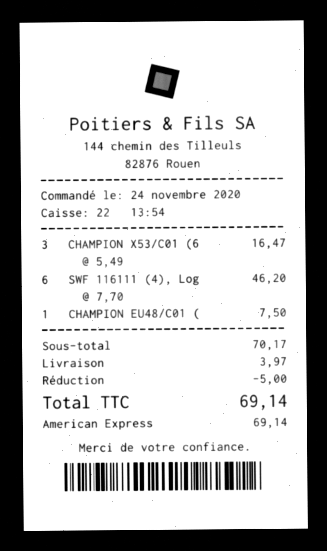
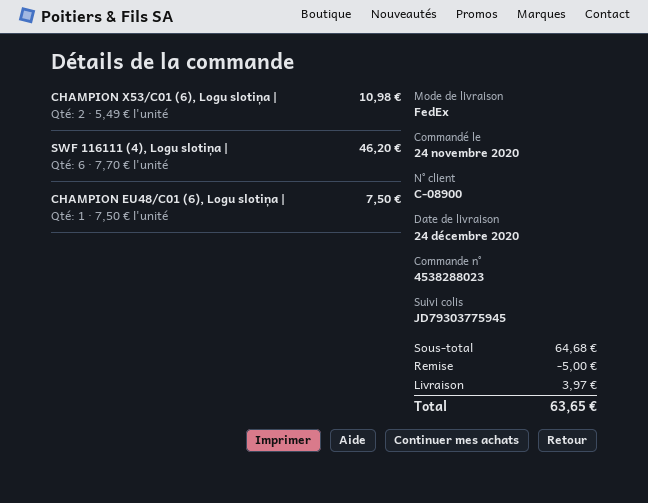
CHAMPION X53/C01 (6: 3 x 5.49 = 16.47 -> 2 x 5.49 = 10.98
subtotal: 70.17 -> 64.68
total: 69.14 -> 63.65

